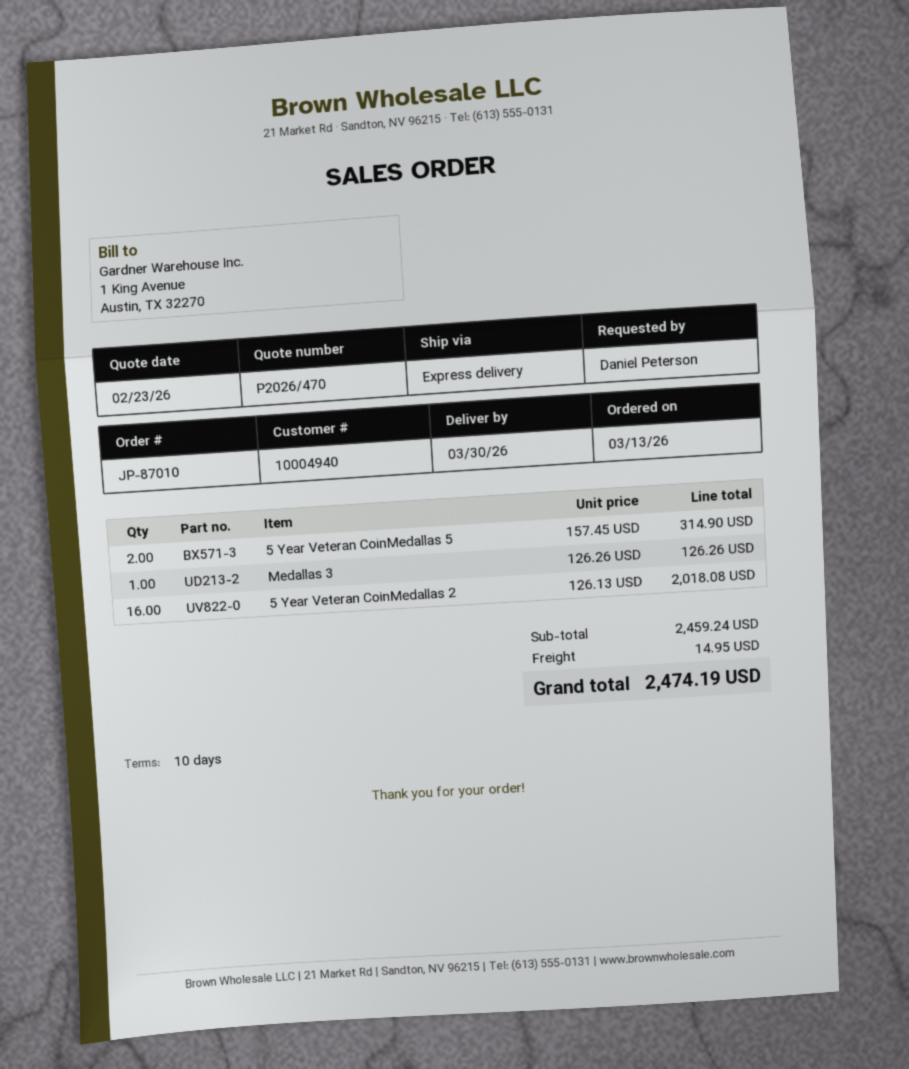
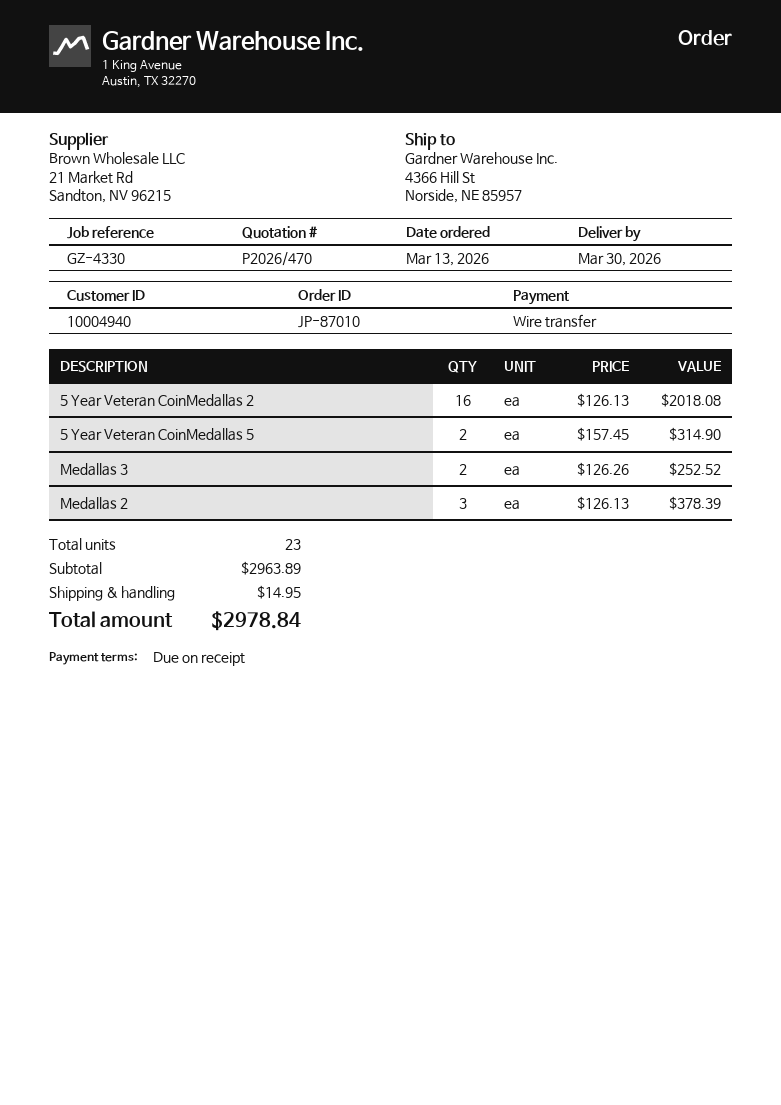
payment terms: 10 days -> on receipt
Medallas 3: 1 x 126.26 = 126.26 -> 2 x 126.26 = 252.52
Medallas 2: none -> 3 x 126.13 = 378.39
subtotal: 2459.24 -> 2963.89
total: 2474.19 -> 2978.84

